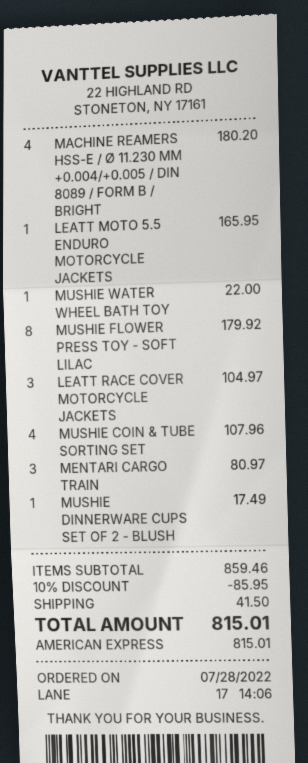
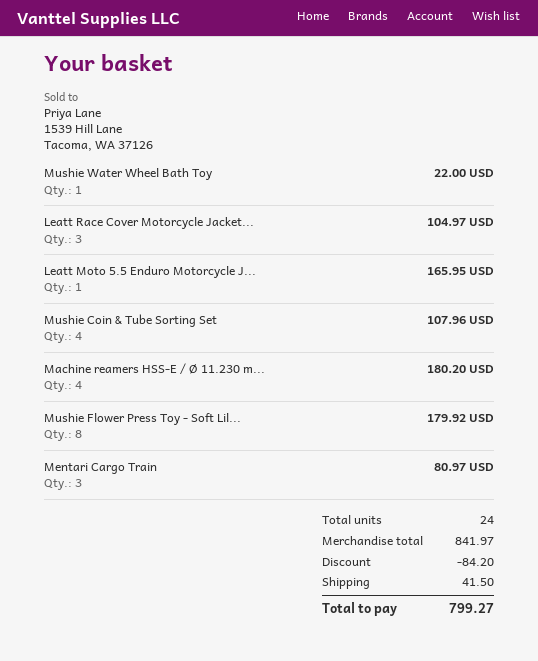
MUSHIE DINNERWARE CUPS SET OF 2 - BLUSH: 1 for 17.49 -> none
subtotal: 859.46 -> 841.97
discount: 85.95 -> 84.20
total: 815.01 -> 799.27

